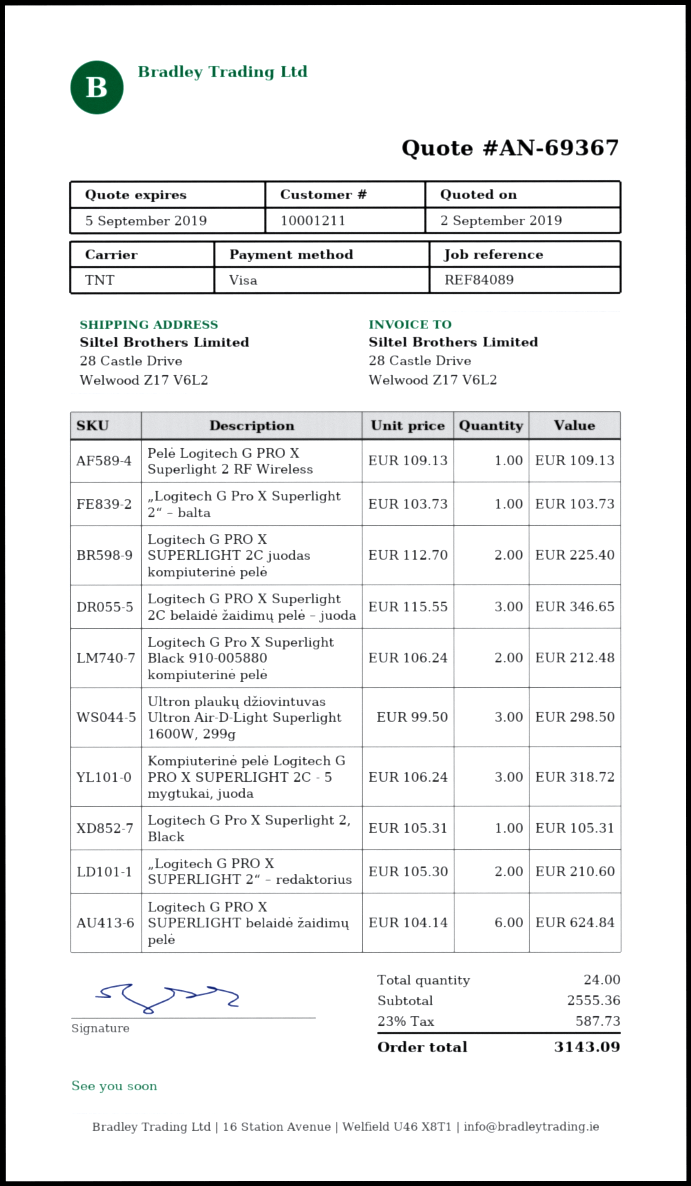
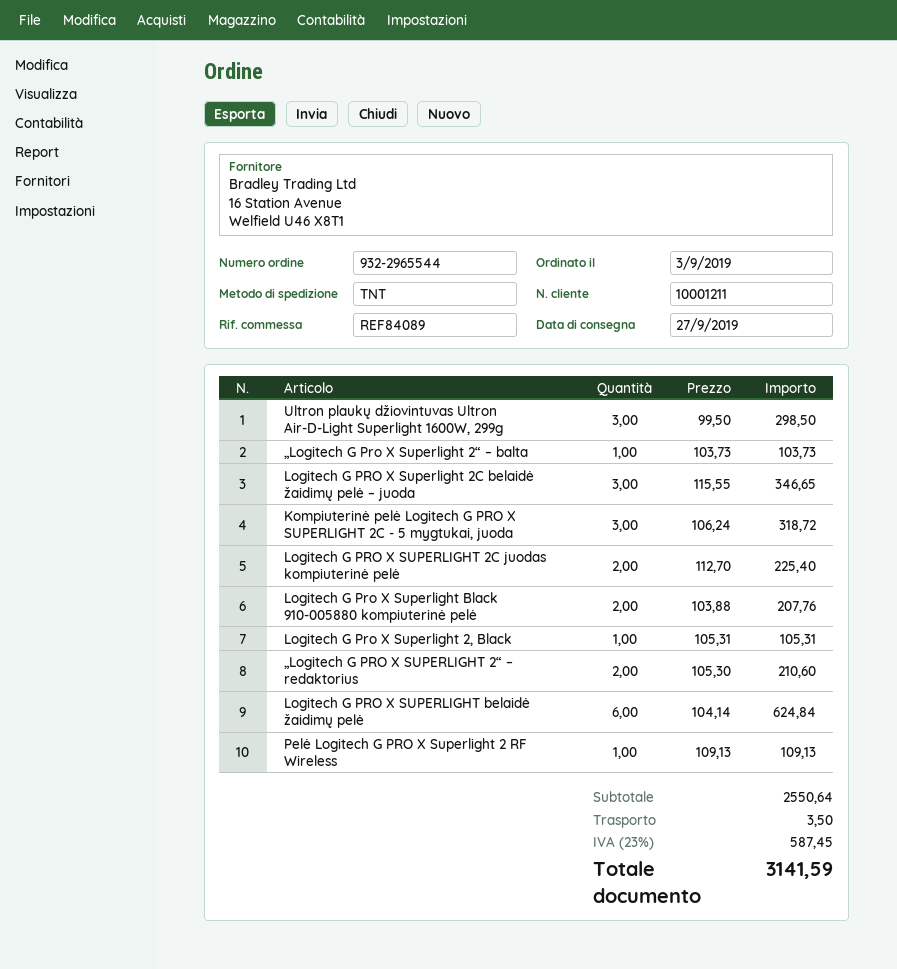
Logitech G Pro X Superlight Black 910-005880 kompiuterinė pelė: 2 x 106.24 = 212.48 -> 2 x 103.88 = 207.76
subtotal: 2555.36 -> 2550.64
shipping: none -> 3.50
tax: 23% = 587.73 -> 23% = 587.45
total: 3143.09 -> 3141.59

